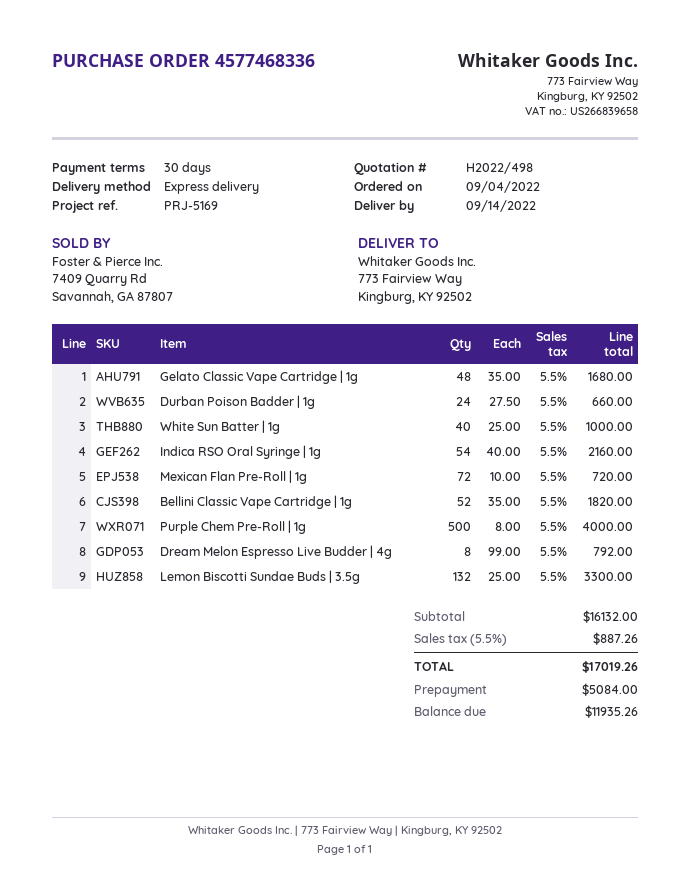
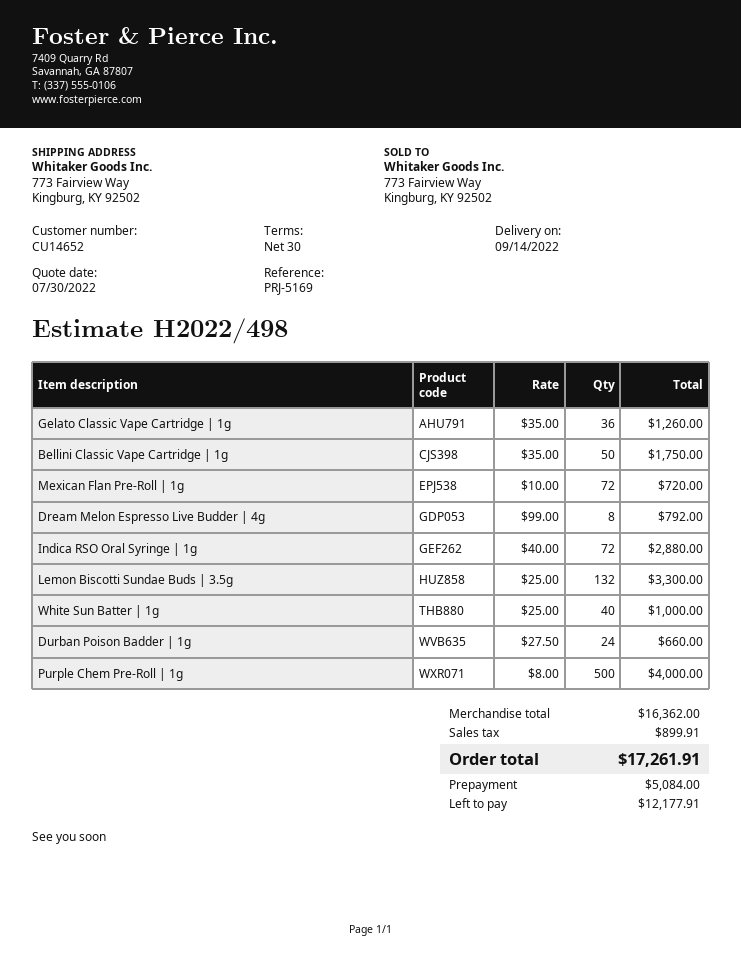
Gelato Classic Vape Cartridge | 1g: 48 x 35.00 = 1680.00 -> 36 x 35.00 = 1260.00
Indica RSO Oral Syringe | 1g: 54 x 40.00 = 2160.00 -> 72 x 40.00 = 2880.00
Bellini Classic Vape Cartridge | 1g: 52 x 35.00 = 1820.00 -> 50 x 35.00 = 1750.00
subtotal: 16132.00 -> 16362.00
tax: 887.26 -> 899.91
total: 17019.26 -> 17261.91
balance: 11935.26 -> 12177.91

